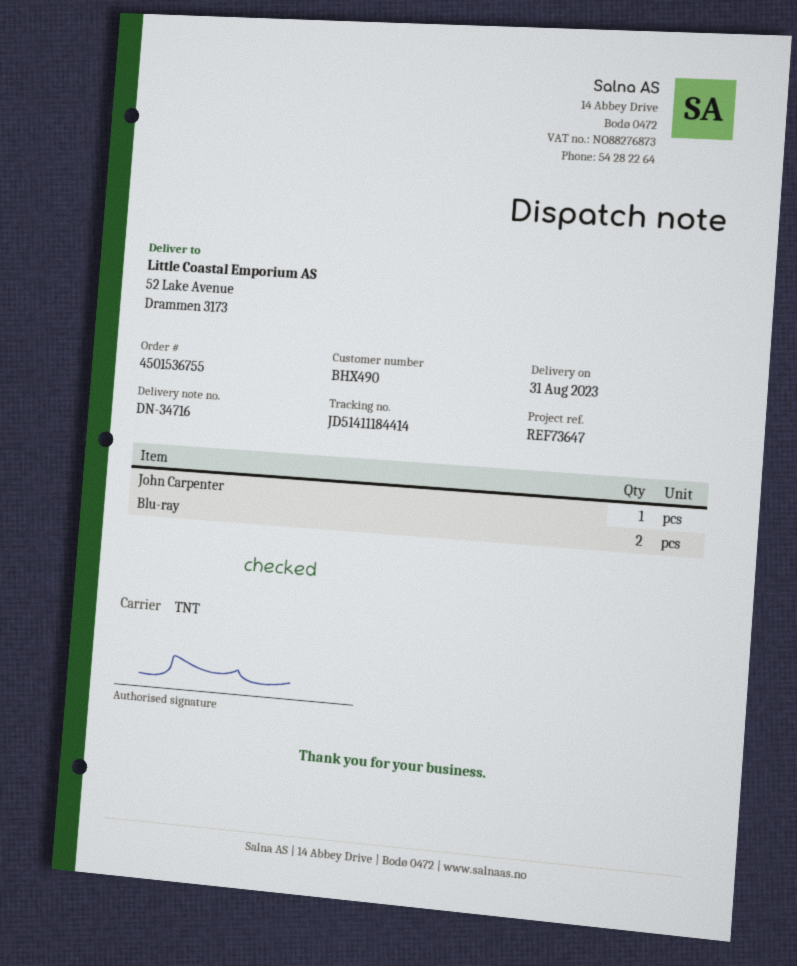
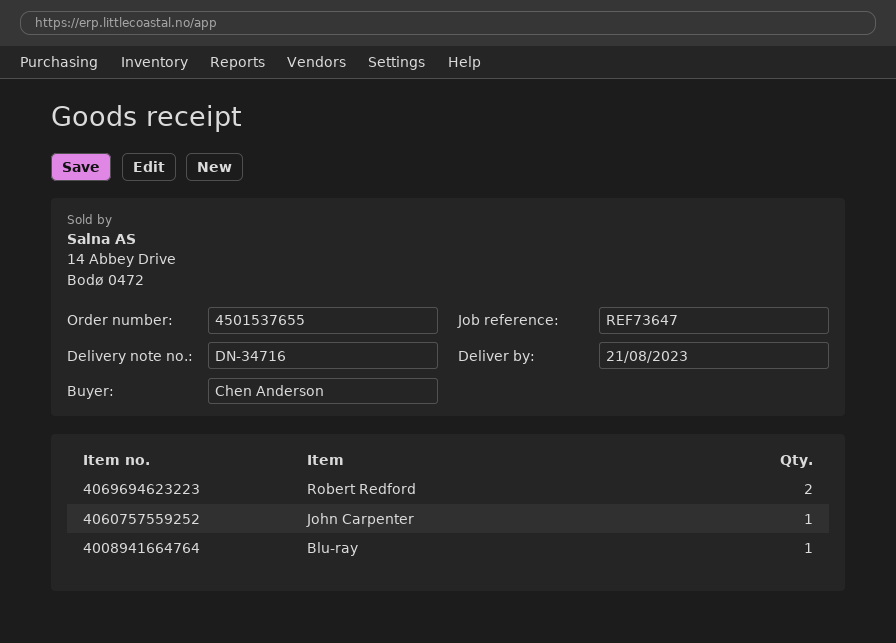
order number: 4501536755 -> 4501537655
delivery date: 2023-08-31 -> 2023-08-21
Blu-ray: 2 -> 1
Robert Redford: none -> 2

